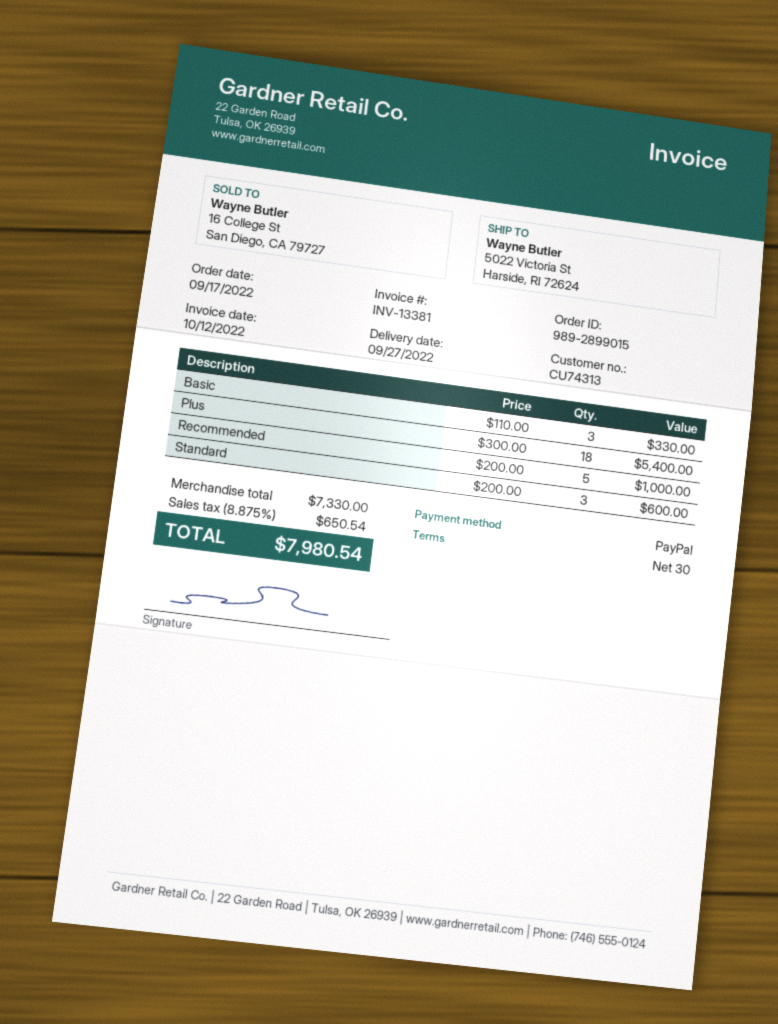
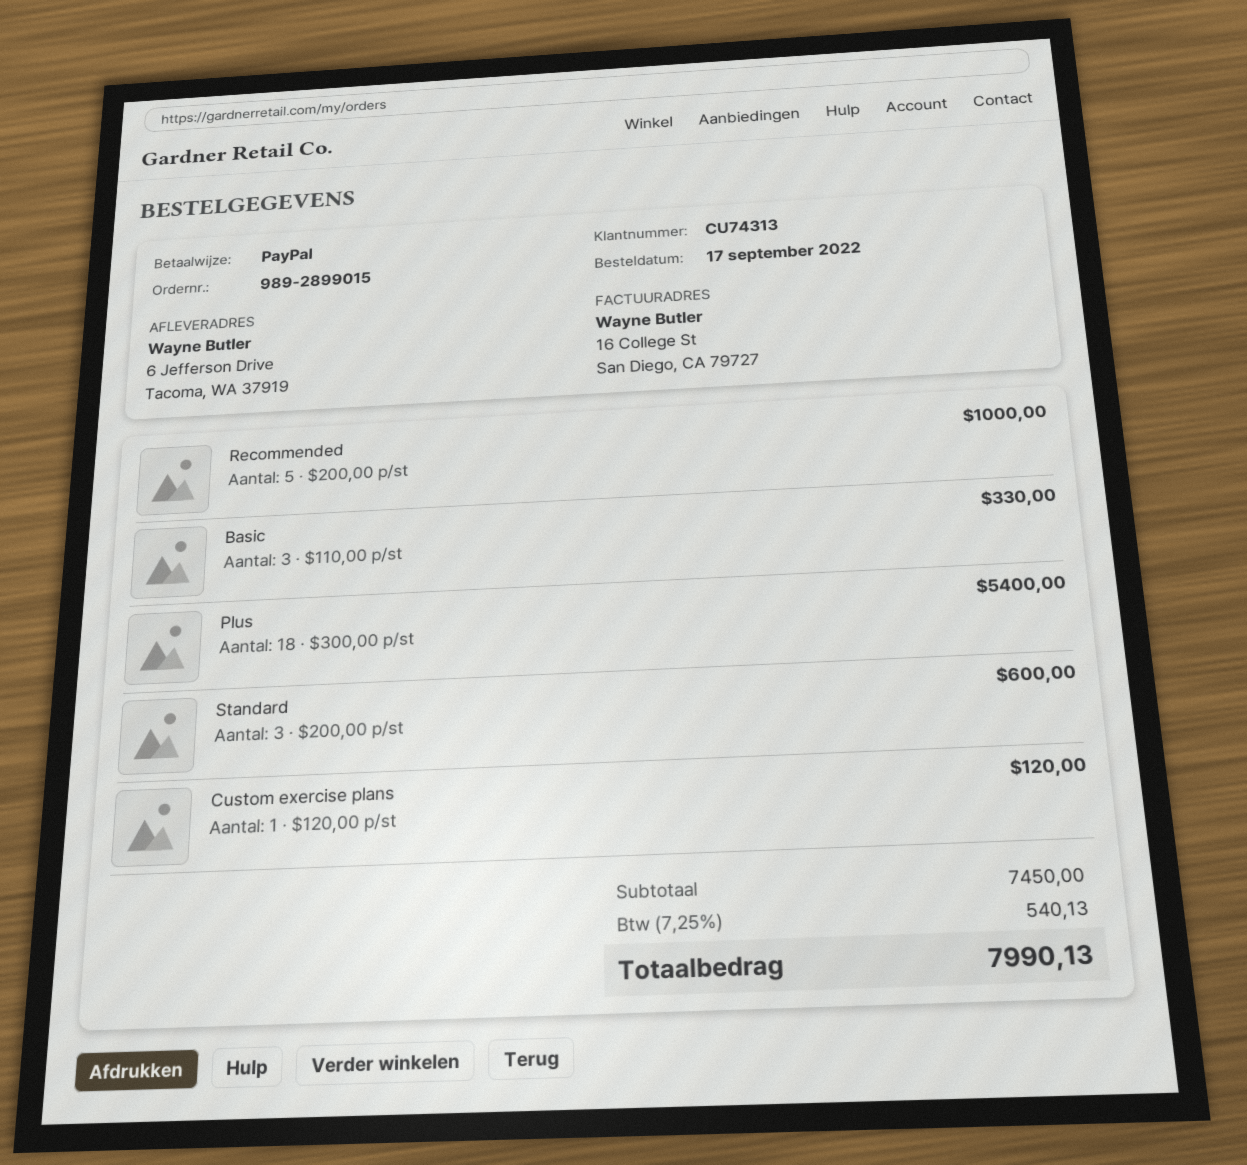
ship to: 5022 Victoria St, Harside, RI 72624 -> 6 Jefferson Drive, Tacoma, WA 37919
Custom exercise plans: none -> 1 x 120.00 = 120.00
subtotal: 7330.00 -> 7450.00
tax: 8.875% = 650.54 -> 7.25% = 540.13
total: 7980.54 -> 7990.13

